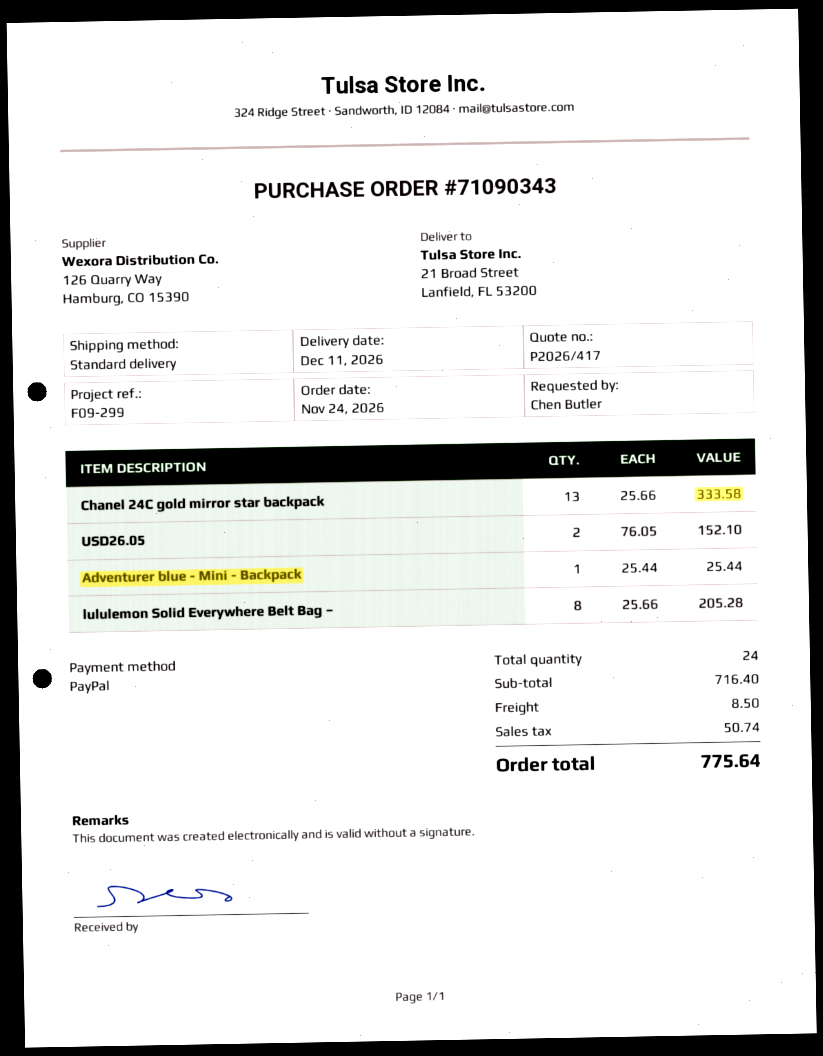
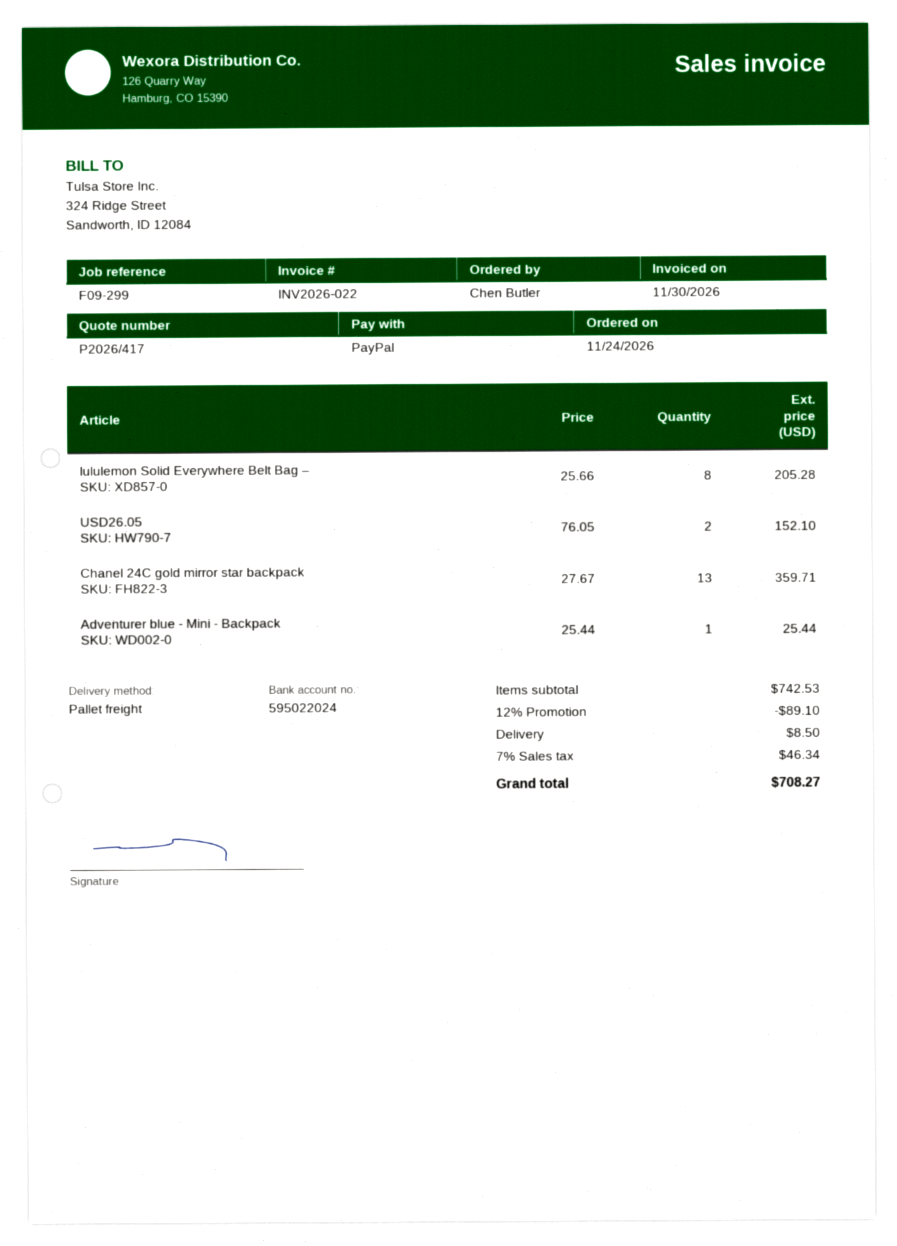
shipping method: standard -> pallet freight
Chanel 24C gold mirror star backpack: 13 x 25.66 = 333.58 -> 13 x 27.67 = 359.71
subtotal: 716.40 -> 742.53
discount: none -> 12% = 89.10
tax: 50.74 -> 46.34
total: 775.64 -> 708.27

